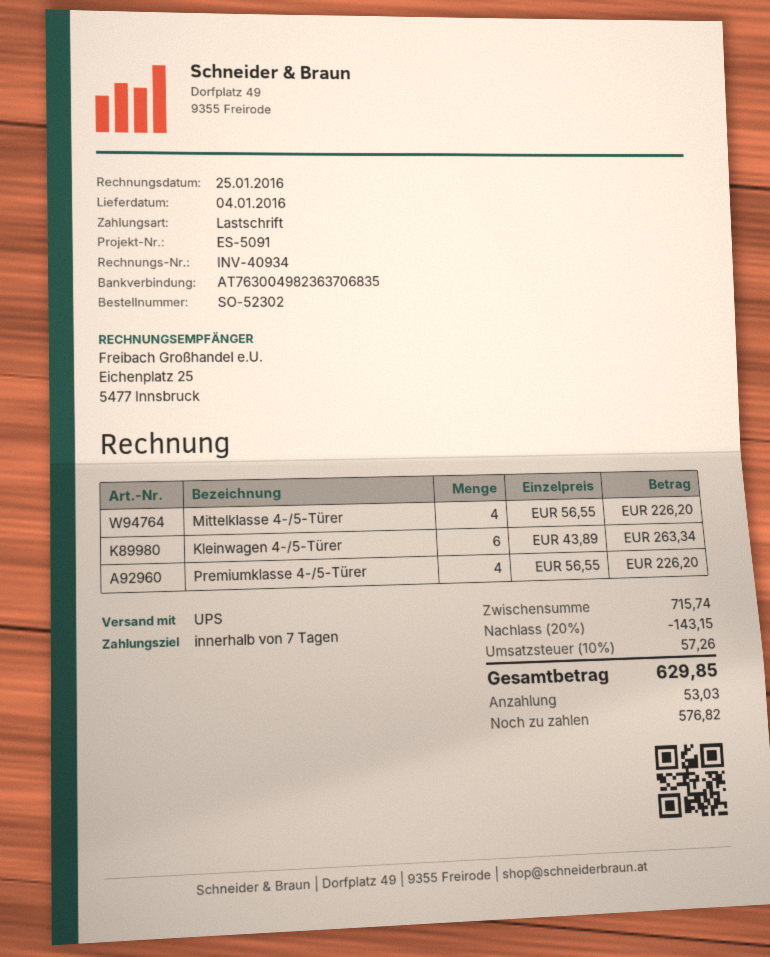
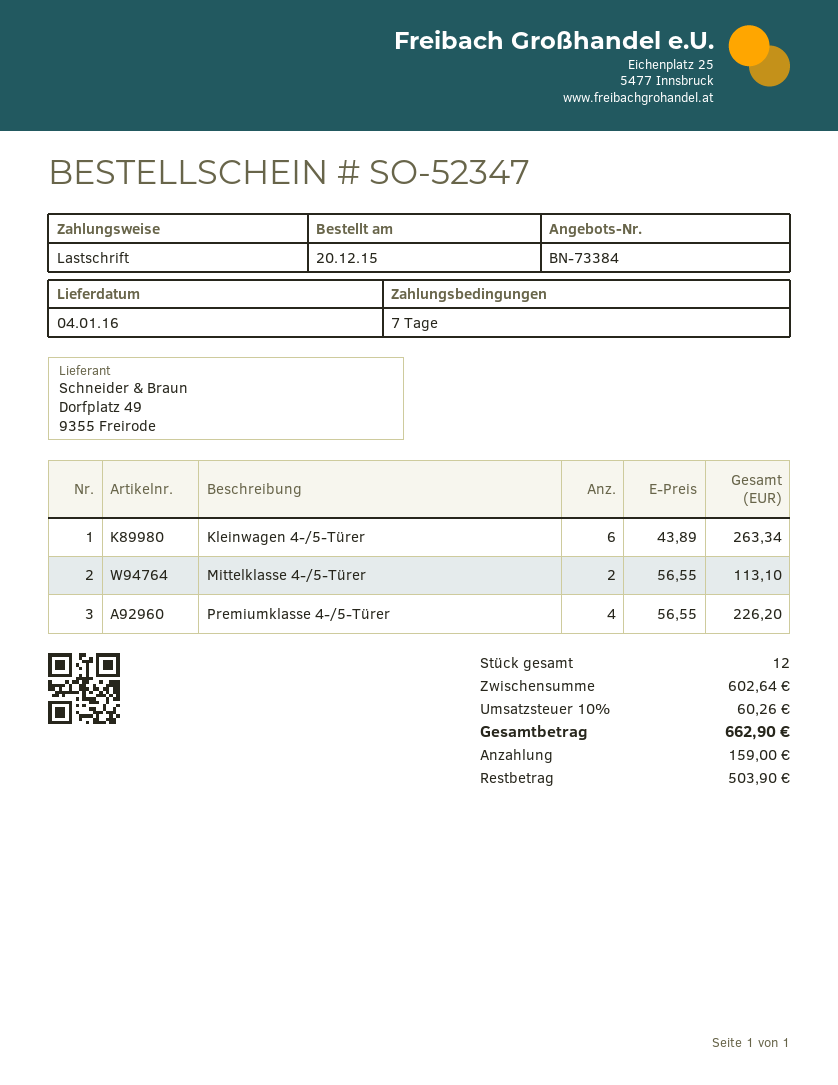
order number: SO-52302 -> SO-52347
Mittelklasse 4-/5-Türer: 4 x 56.55 = 226.20 -> 2 x 56.55 = 113.10
subtotal: 715.74 -> 602.64
discount: 20% = 143.15 -> none
tax: 10% = 57.26 -> 10% = 60.26
total: 629.85 -> 662.90
deposit: 53.03 -> 159.00
balance: 576.82 -> 503.90

